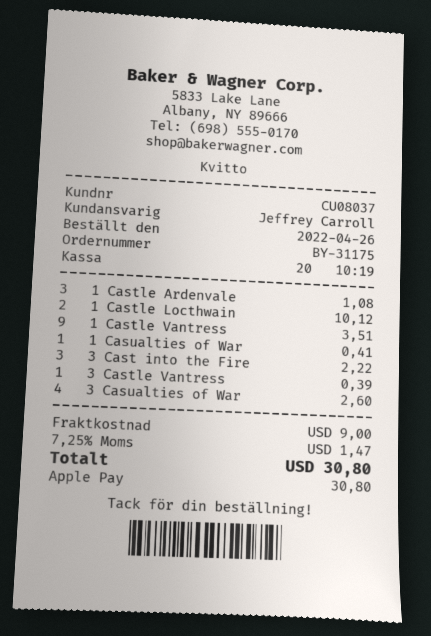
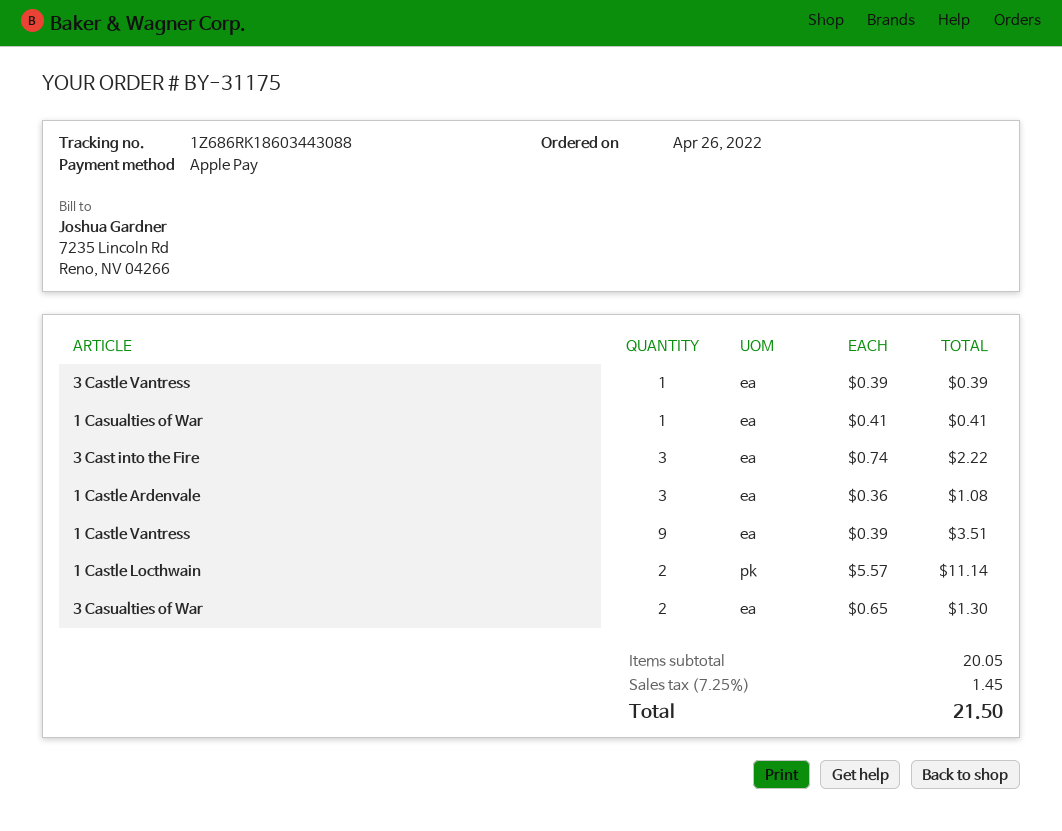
1 Castle Locthwain: 2 for 10.12 -> 2 for 11.14
3 Casualties of War: 4 for 2.60 -> 2 for 1.30
shipping: 9.00 -> none
tax: 7.25% = 1.47 -> 7.25% = 1.45
total: 30.80 -> 21.50

